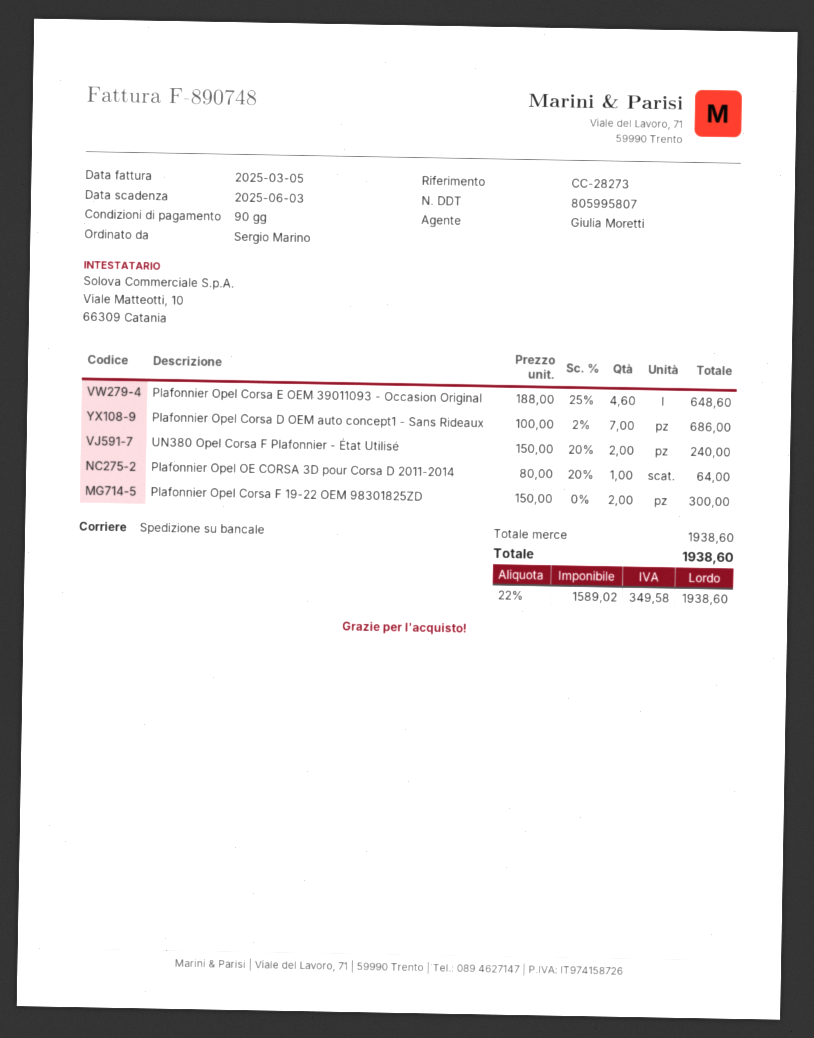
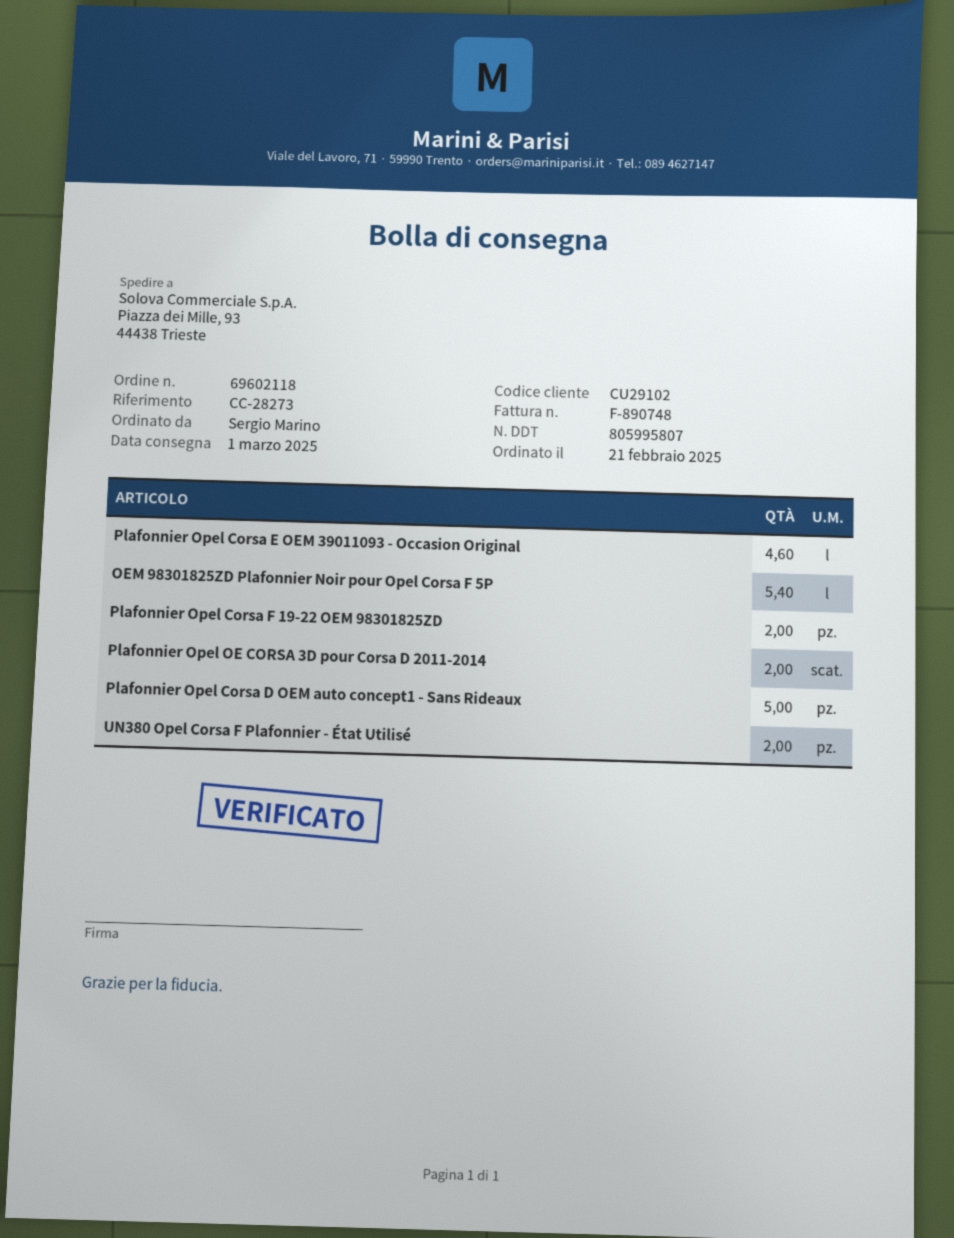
Plafonnier Opel Corsa D OEM auto concept1 - Sans Rideaux: 7 -> 5
Plafonnier Opel OE CORSA 3D pour Corsa D 2011-2014: 1 -> 2
OEM 98301825ZD Plafonnier Noir pour Opel Corsa F 5P: none -> 5.4

